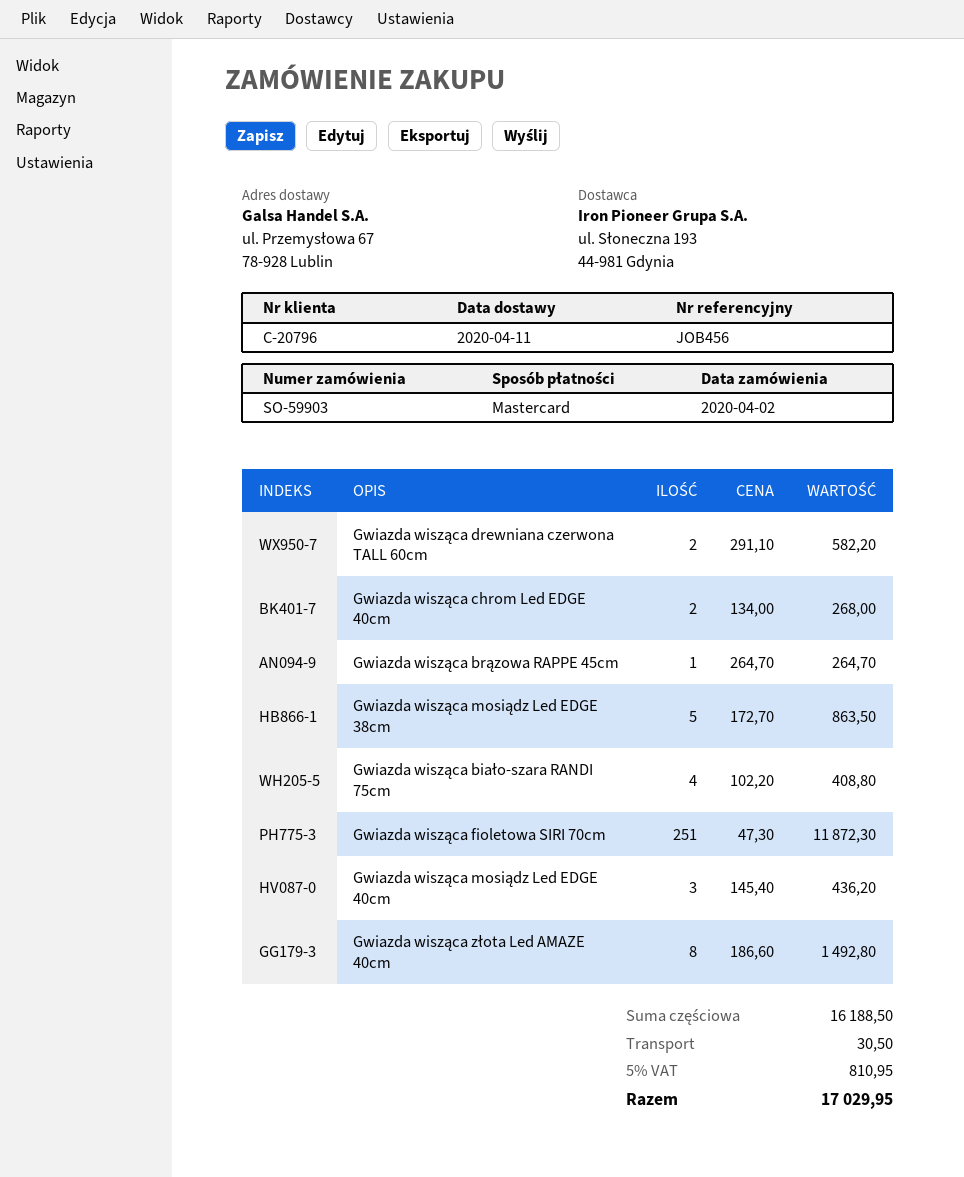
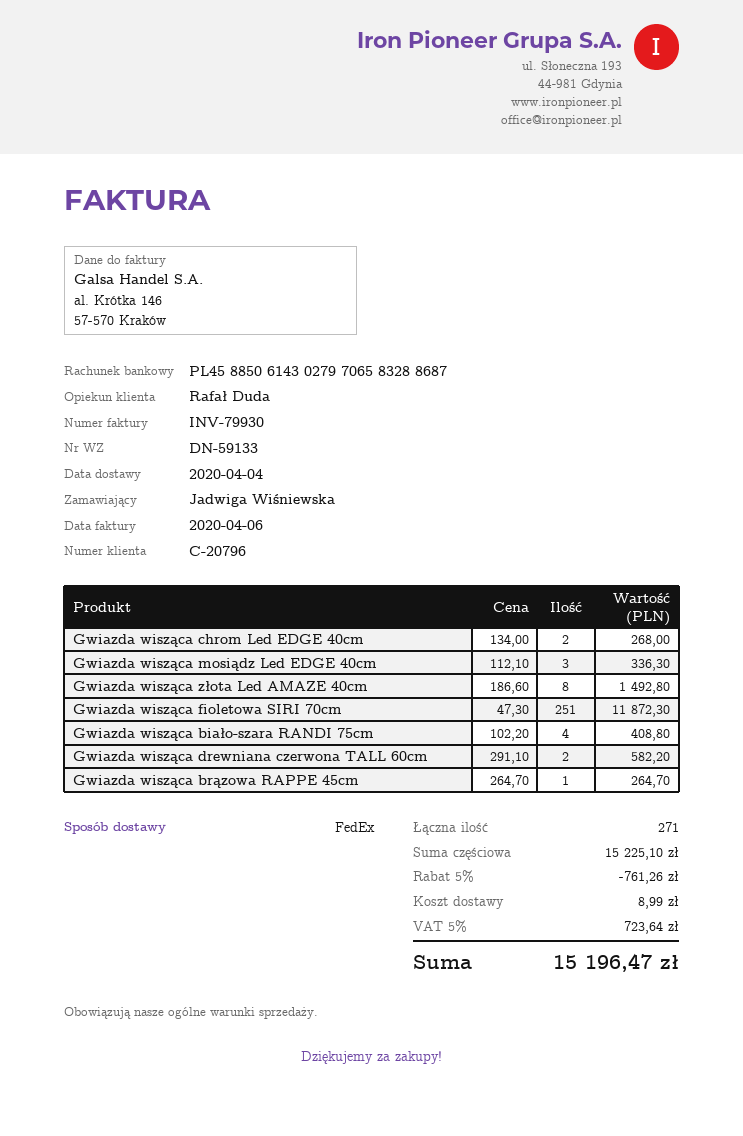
delivery date: 2020-04-11 -> 2020-04-04
Gwiazda wisząca mosiądz Led EDGE 38cm: 5 x 172.70 = 863.50 -> none
Gwiazda wisząca mosiądz Led EDGE 40cm: 3 x 145.40 = 436.20 -> 3 x 112.10 = 336.30
subtotal: 16188.50 -> 15225.10
discount: none -> 5% = 761.26
shipping: 30.50 -> 8.99
tax: 5% = 810.95 -> 5% = 723.64
total: 17029.95 -> 15196.47

